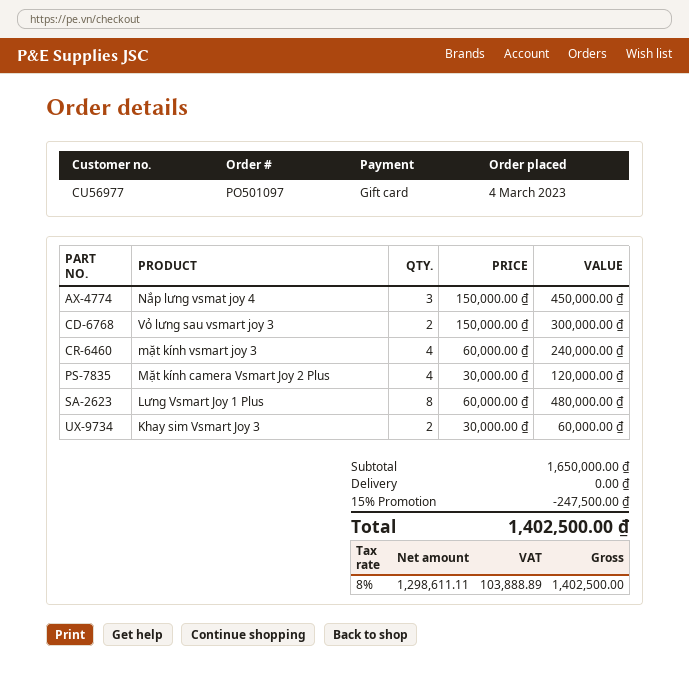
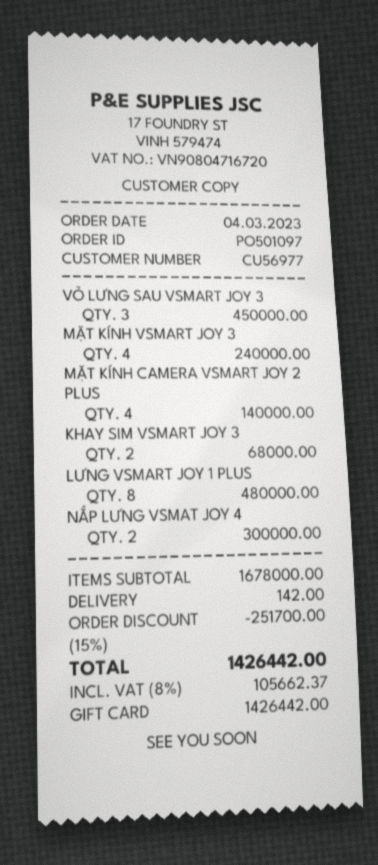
Nắp lưng vsmat joy 4: 3 for 450000.00 -> 2 for 300000.00
Vỏ lưng sau vsmart joy 3: 2 for 300000.00 -> 3 for 450000.00
Mặt kính camera Vsmart Joy 2 Plus: 4 for 120000.00 -> 4 for 140000.00
Khay sim Vsmart Joy 3: 2 for 60000.00 -> 2 for 68000.00
subtotal: 1650000.00 -> 1678000.00
discount: 15% = 247500.00 -> 15% = 251700.00
shipping: 0.00 -> 142.00
tax: 8% = 103888.89 -> 8% = 105662.37
total: 1402500.00 -> 1426442.00

